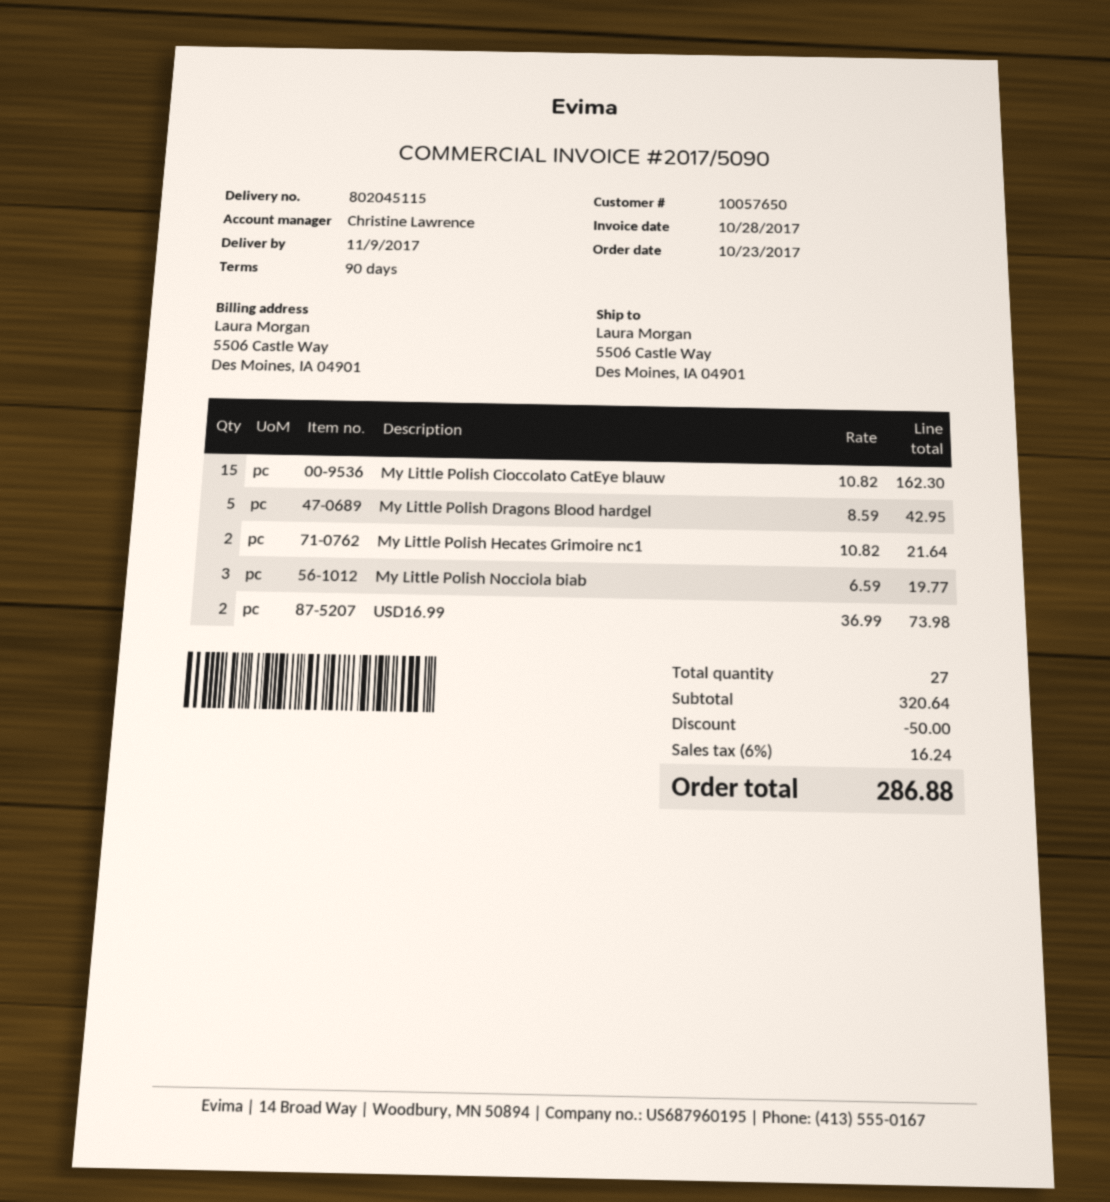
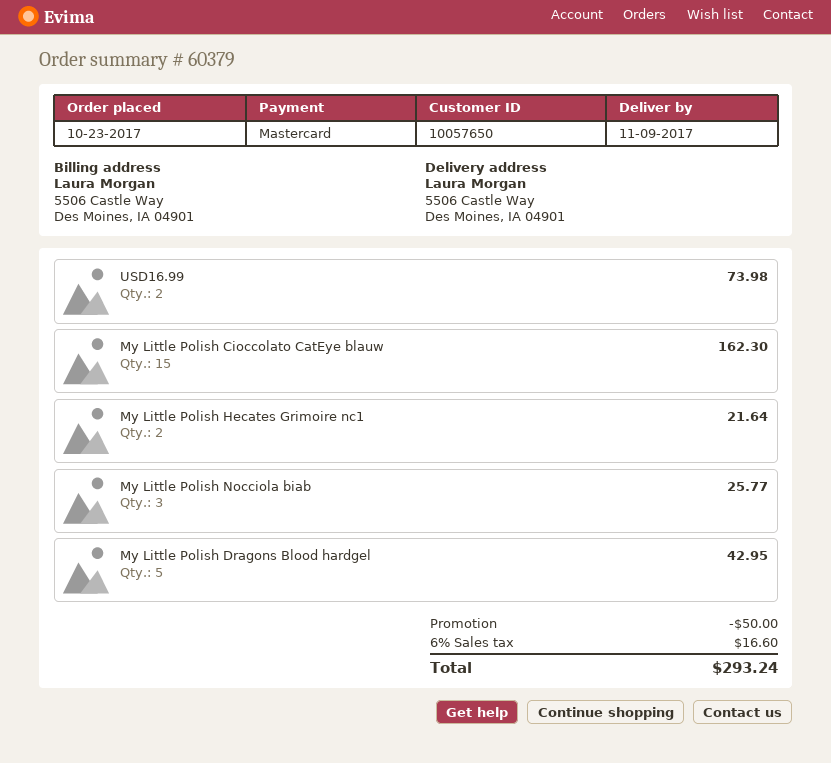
My Little Polish Nocciola biab: 3 for 19.77 -> 3 for 25.77
tax: 6% = 16.24 -> 6% = 16.60
total: 286.88 -> 293.24

